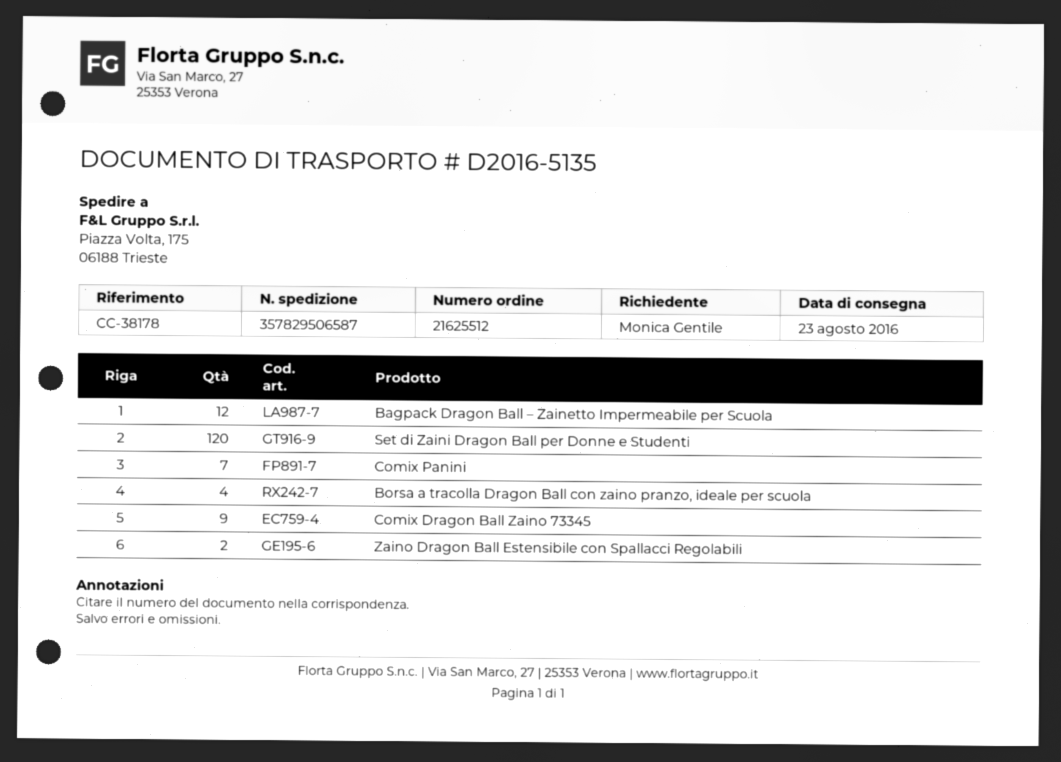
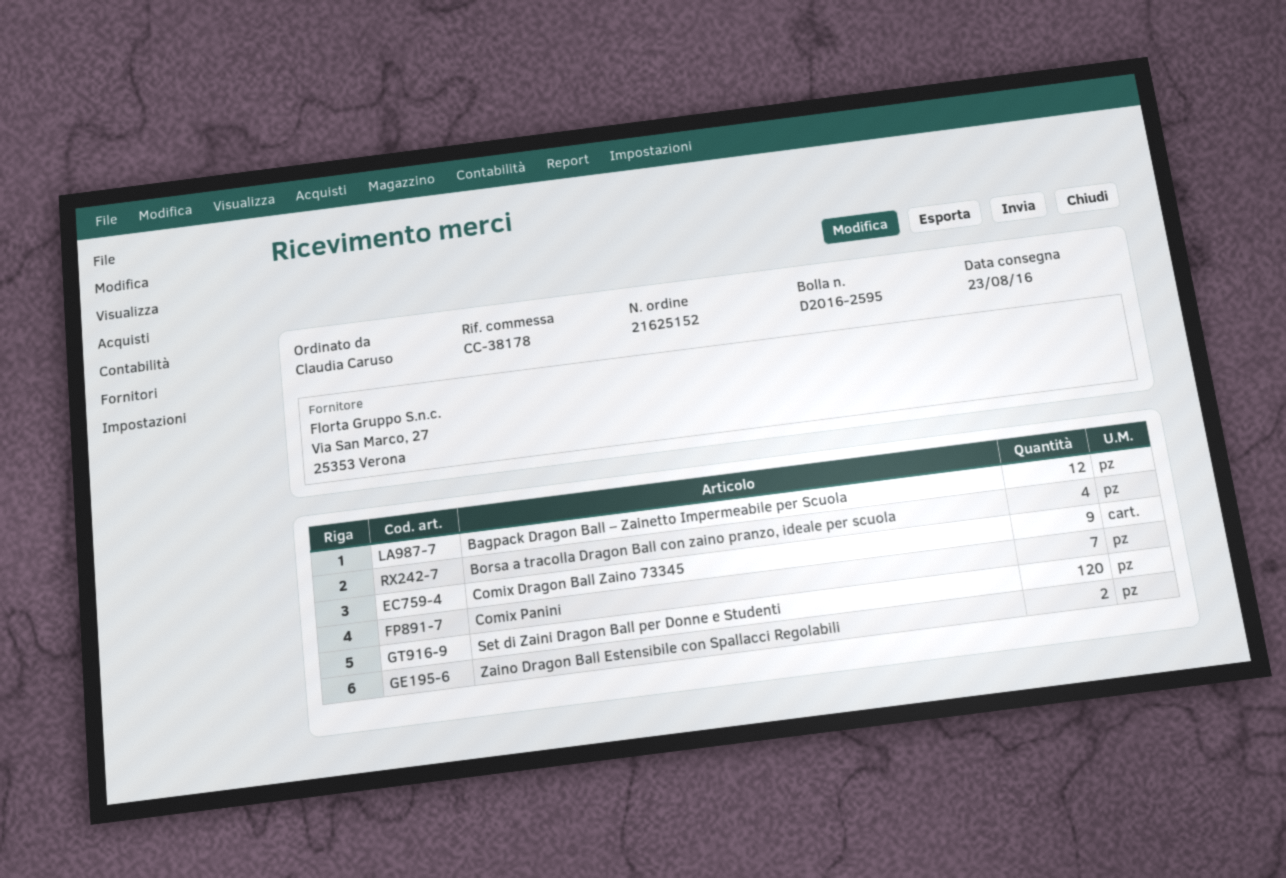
order number: 21625512 -> 21625152
delivery note number: D2016-5135 -> D2016-2595
ordered by: Monica Gentile -> Claudia Caruso

